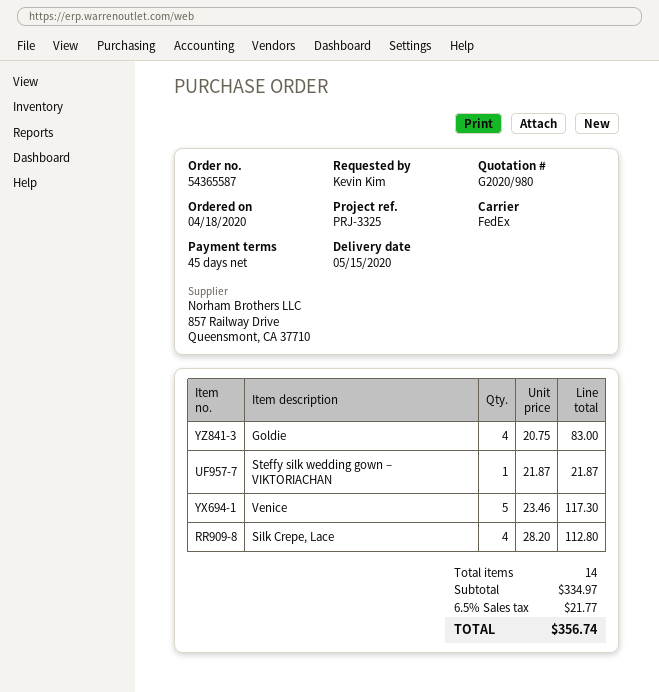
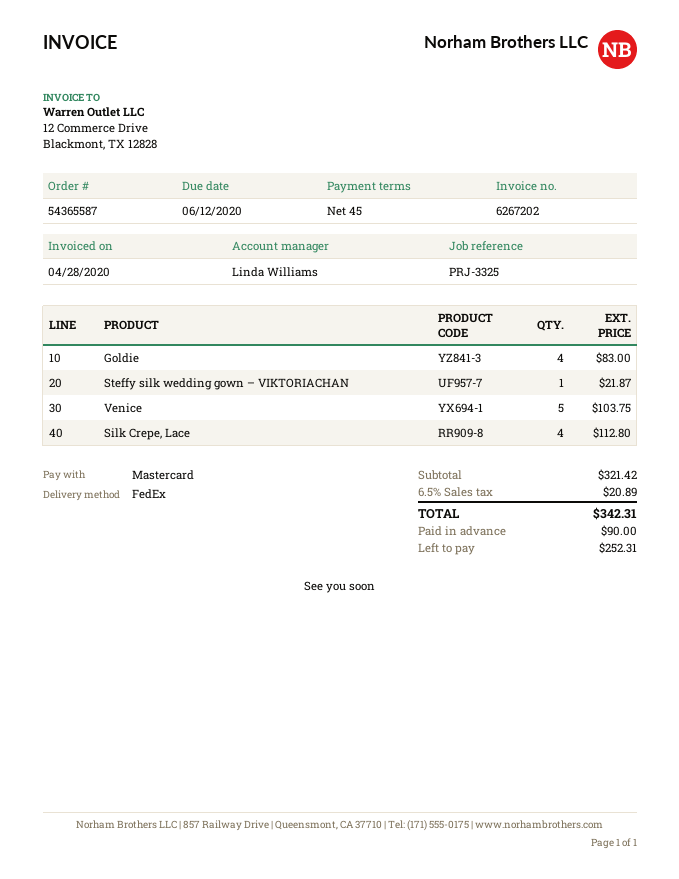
Venice: 5 for 117.30 -> 5 for 103.75
subtotal: 334.97 -> 321.42
tax: 6.5% = 21.77 -> 6.5% = 20.89
total: 356.74 -> 342.31

